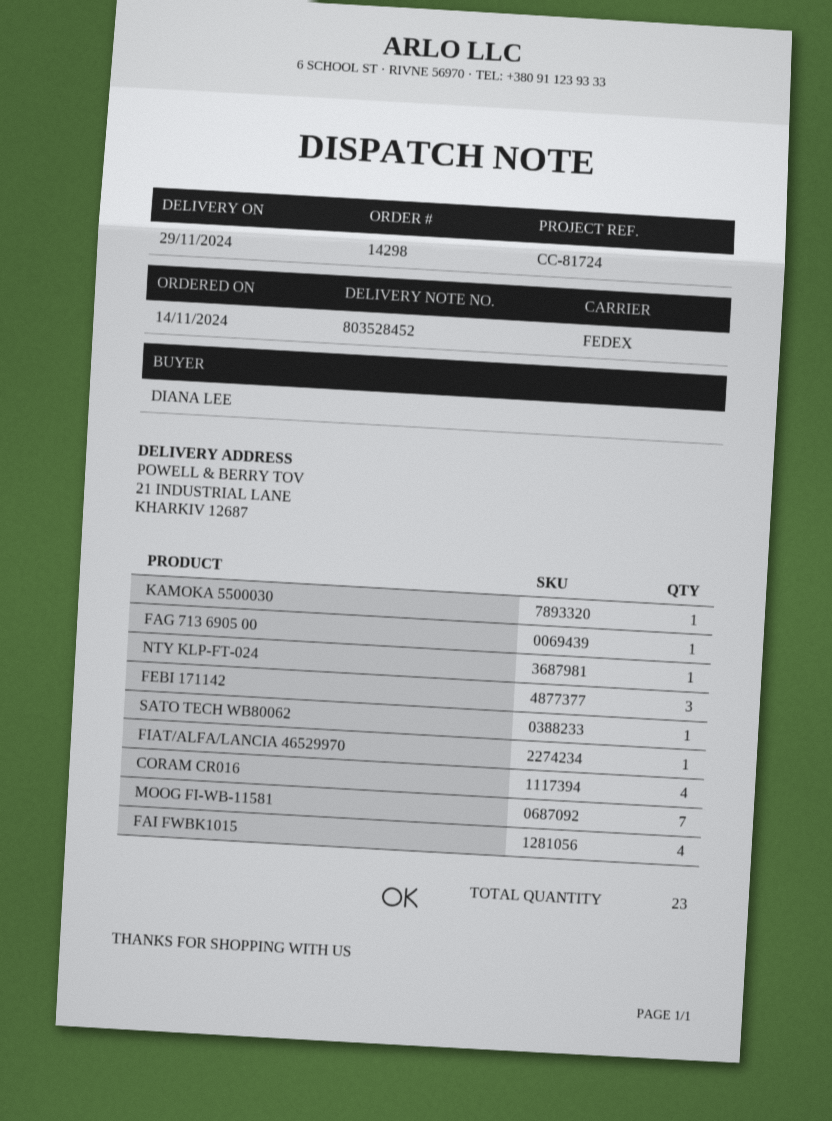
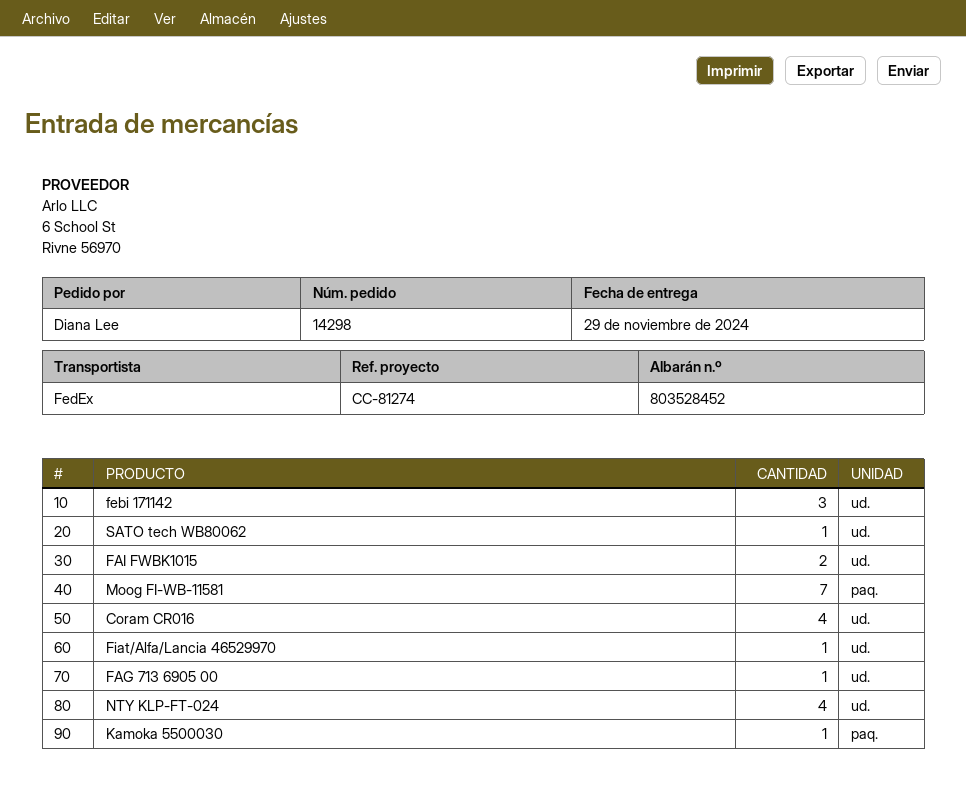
reference: CC-81724 -> CC-81274
NTY KLP-FT-024: 1 -> 4
FAI FWBK1015: 4 -> 2

